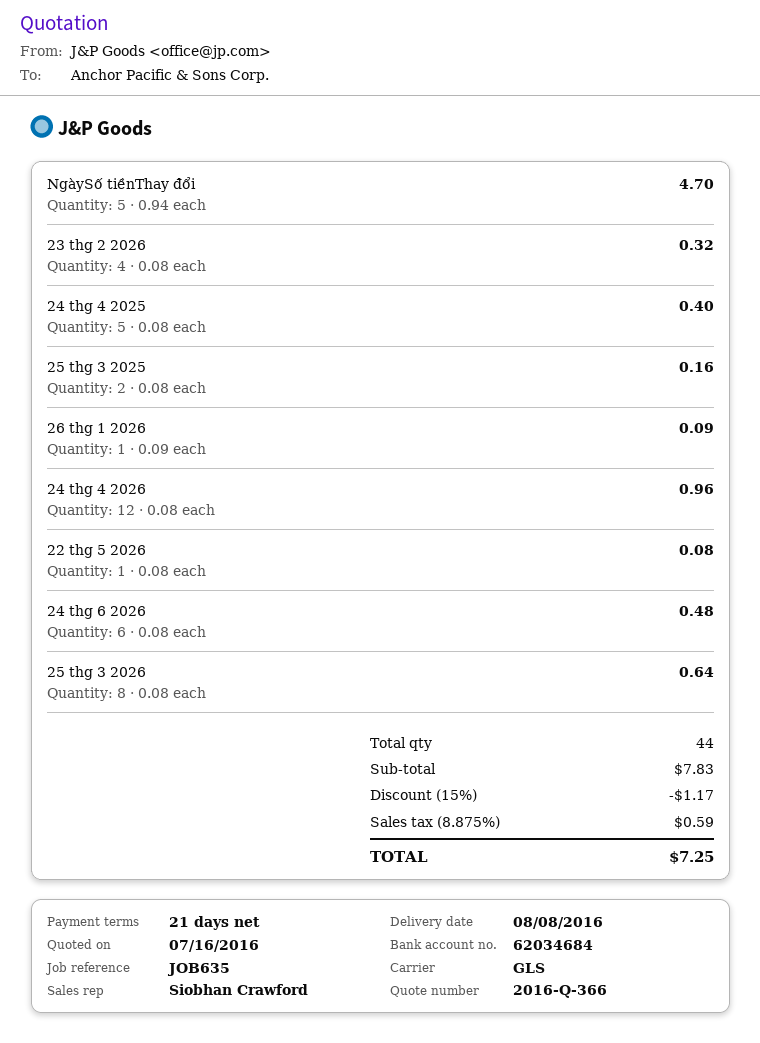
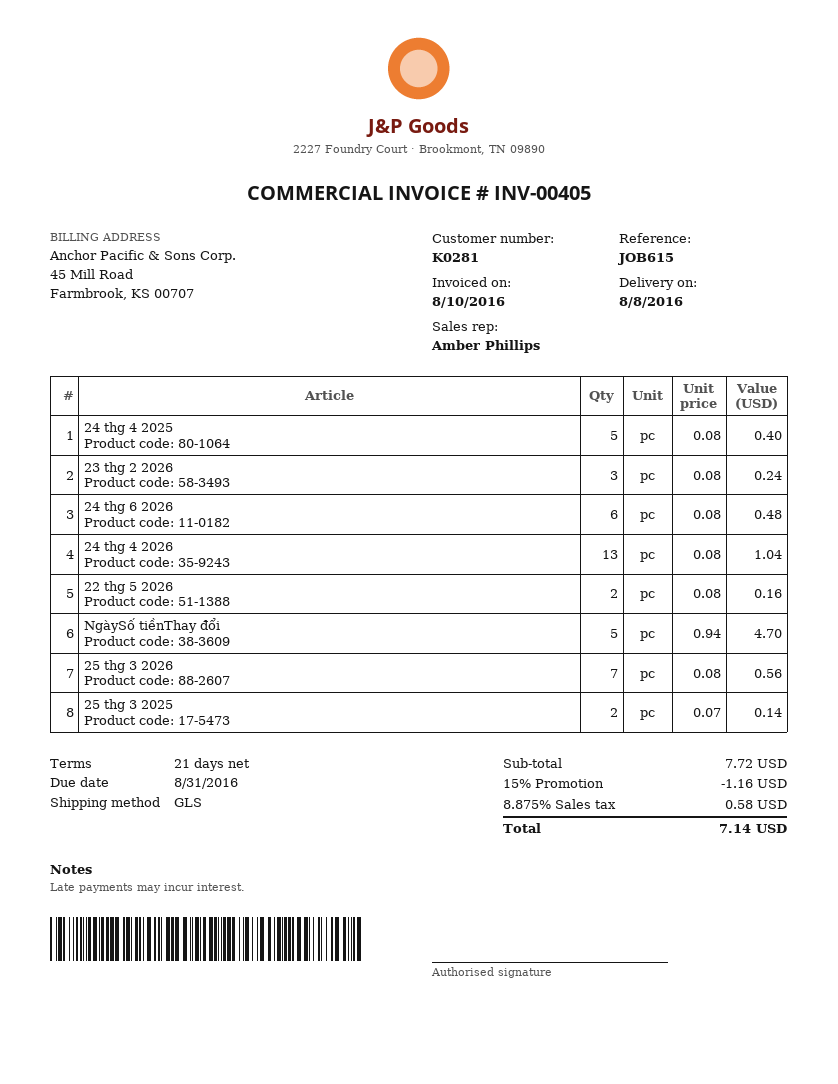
reference: JOB635 -> JOB615
sales rep: Siobhan Crawford -> Amber Phillips
23 thg 2 2026: 4 x 0.08 = 0.32 -> 3 x 0.08 = 0.24
25 thg 3 2025: 2 x 0.08 = 0.16 -> 2 x 0.07 = 0.14
26 thg 1 2026: 1 x 0.09 = 0.09 -> none
24 thg 4 2026: 12 x 0.08 = 0.96 -> 13 x 0.08 = 1.04
22 thg 5 2026: 1 x 0.08 = 0.08 -> 2 x 0.08 = 0.16
25 thg 3 2026: 8 x 0.08 = 0.64 -> 7 x 0.08 = 0.56
subtotal: 7.83 -> 7.72
discount: 15% = 1.17 -> 15% = 1.16
tax: 8.875% = 0.59 -> 8.875% = 0.58
total: 7.25 -> 7.14

